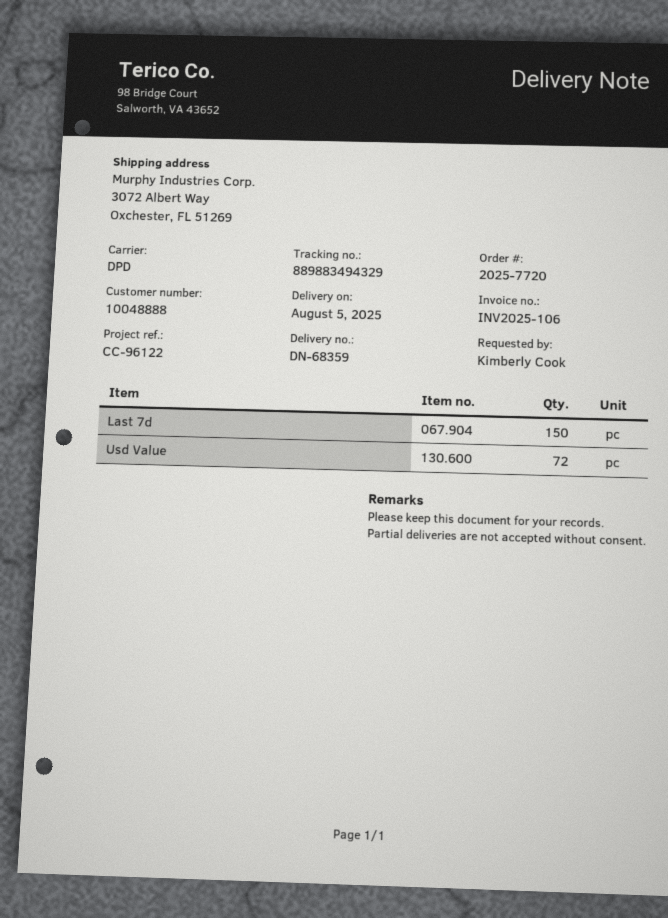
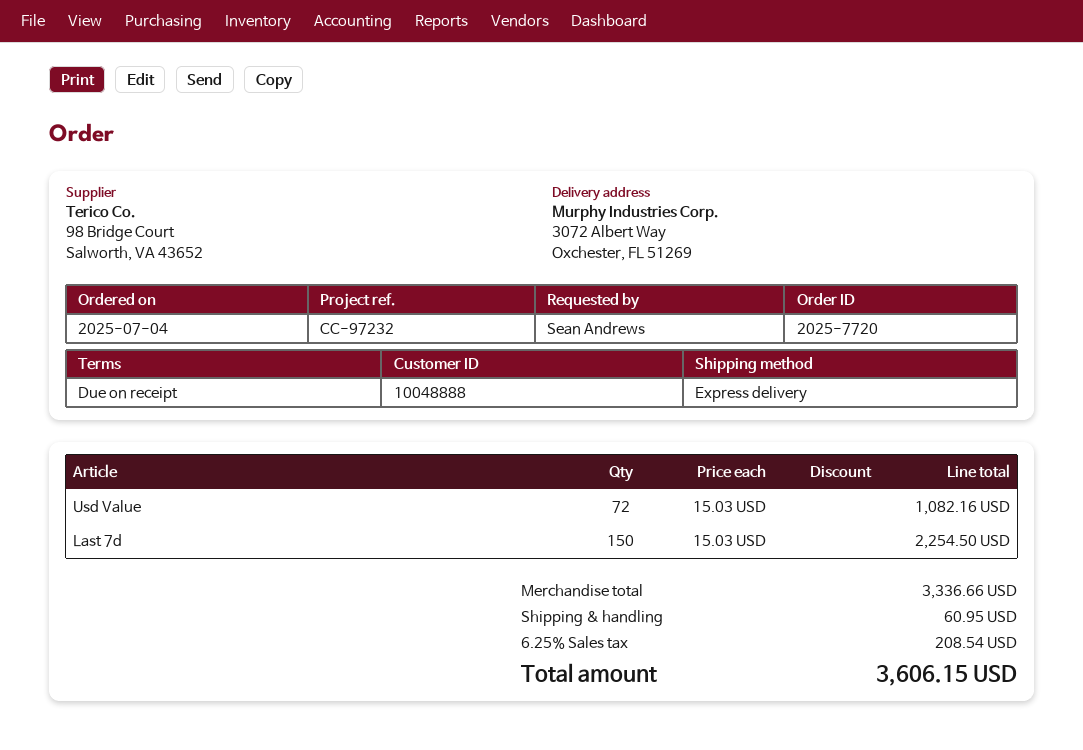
reference: CC-96122 -> CC-97232
ordered by: Kimberly Cook -> Sean Andrews
shipping method: DPD -> express

